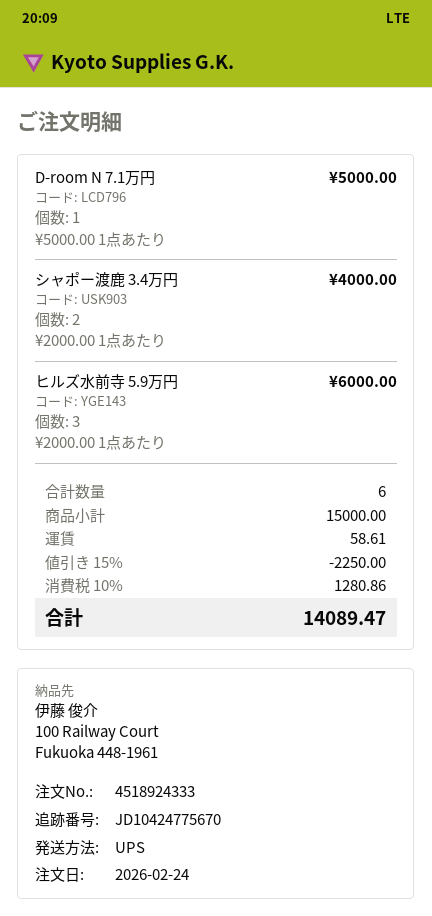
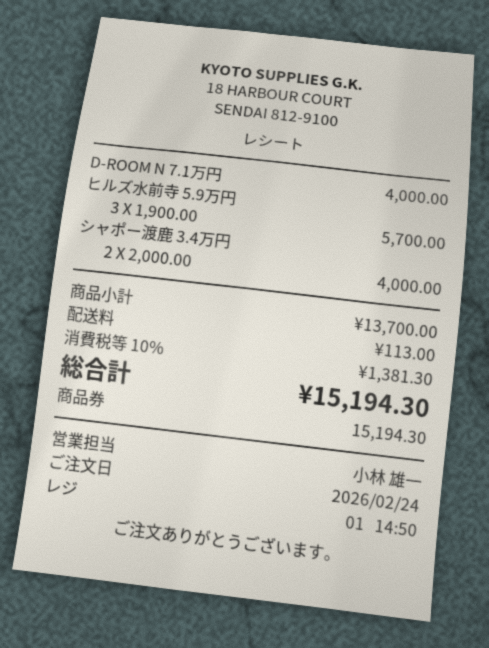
D-room N 7.1万円: 1 x 5000.00 = 5000.00 -> 1 x 4000.00 = 4000.00
ヒルズ水前寺 5.9万円: 3 x 2000.00 = 6000.00 -> 3 x 1900.00 = 5700.00
subtotal: 15000.00 -> 13700.00
discount: 15% = 2250.00 -> none
shipping: 58.61 -> 113.00
tax: 10% = 1280.86 -> 10% = 1381.30
total: 14089.47 -> 15194.30

